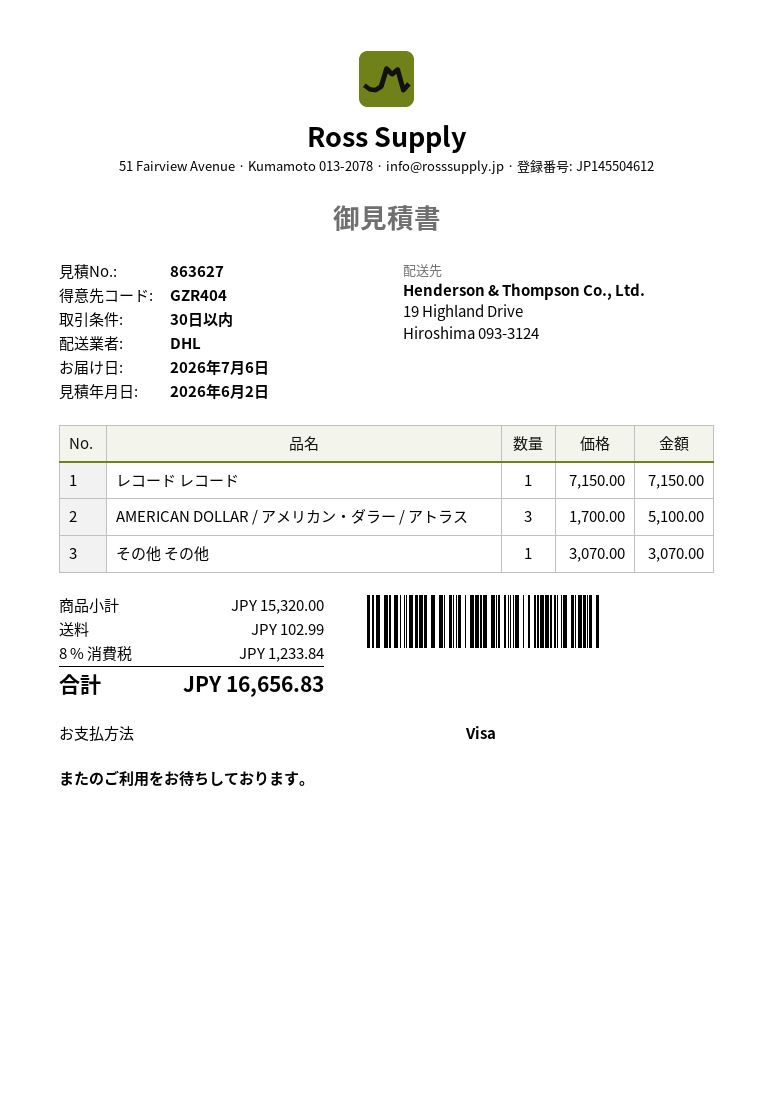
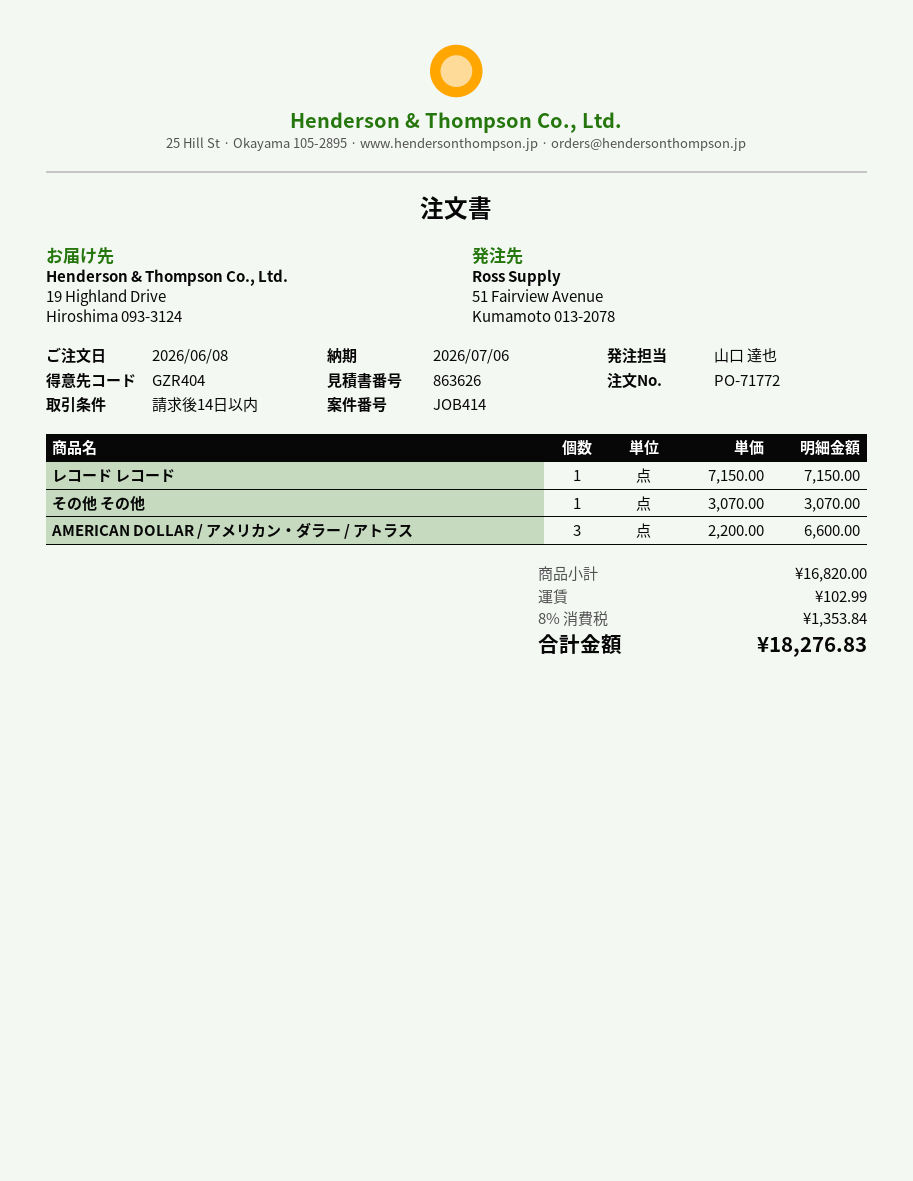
quote number: 863627 -> 863626
payment terms: 30 days -> 14 days
AMERICAN DOLLAR / アメリカン・ダラー / アトラス: 3 x 1700.00 = 5100.00 -> 3 x 2200.00 = 6600.00
subtotal: 15320.00 -> 16820.00
tax: 8% = 1233.84 -> 8% = 1353.84
total: 16656.83 -> 18276.83

